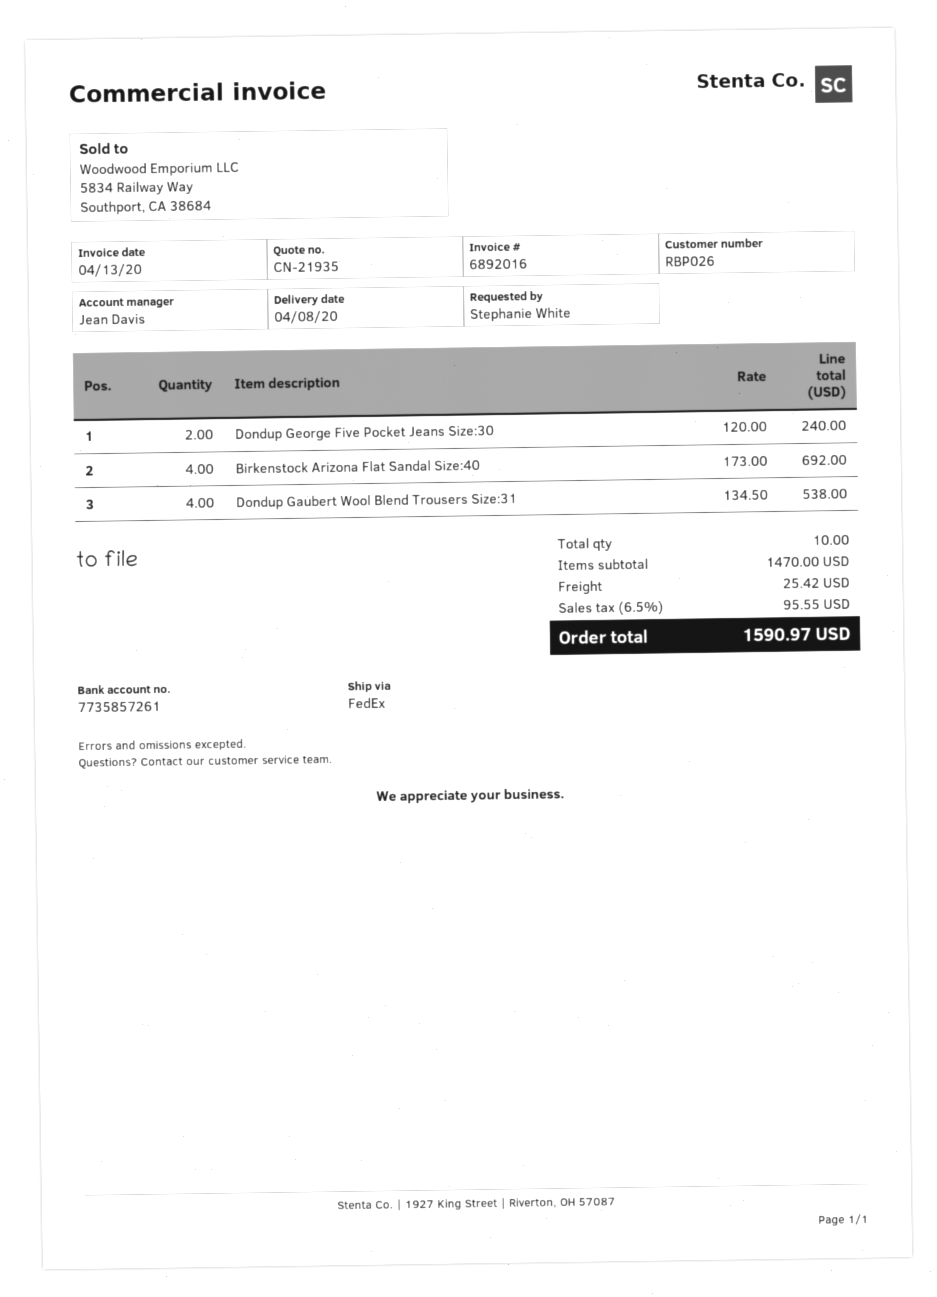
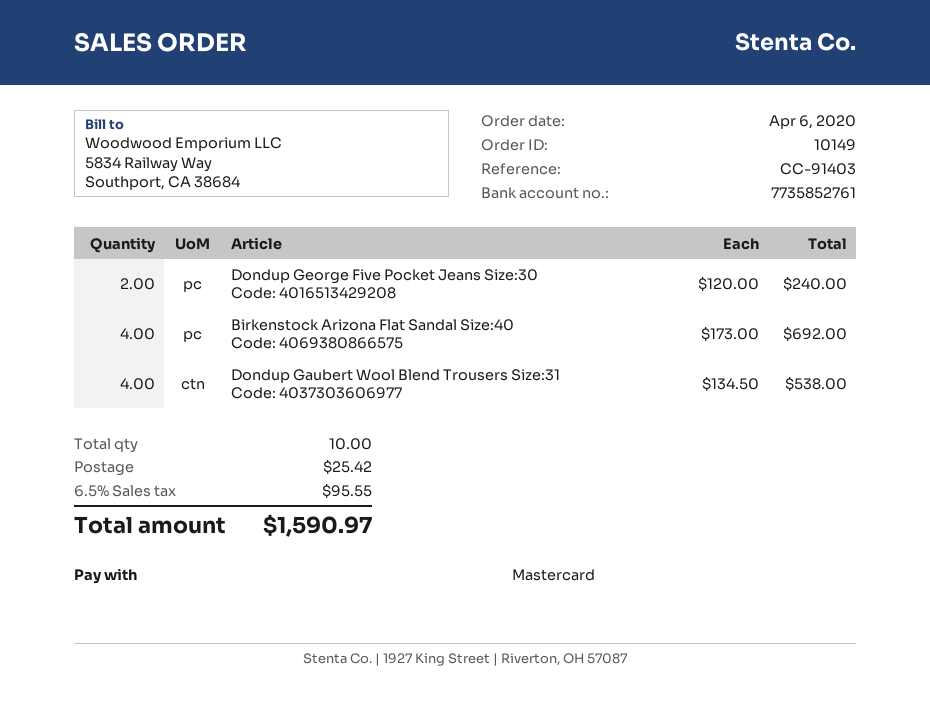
bank account: 7735857261 -> 7735852761

